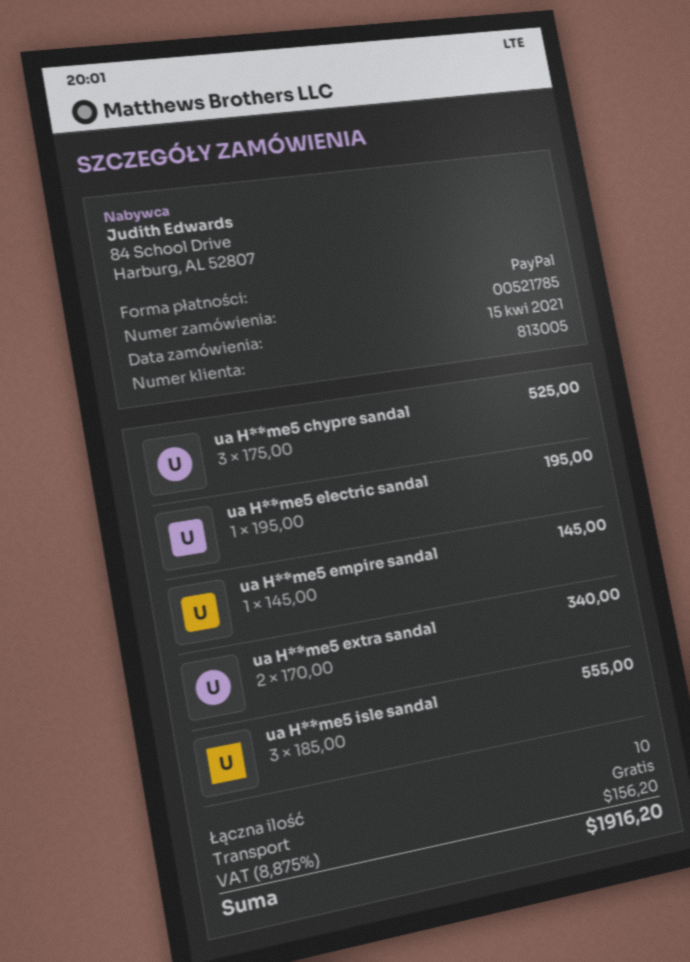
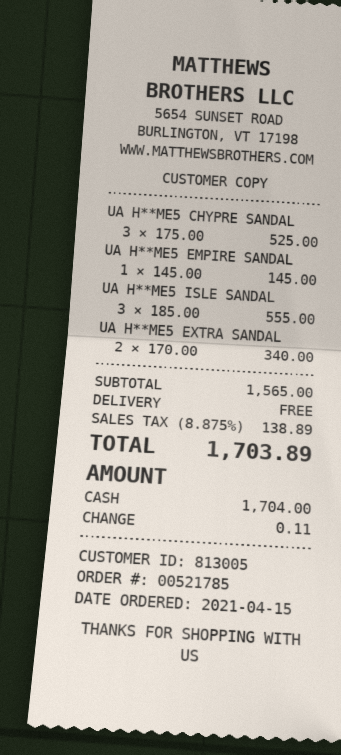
payment method: PayPal -> cash
ua H**me5 electric sandal: 1 x 195.00 = 195.00 -> none
tax: 8.875% = 156.20 -> 8.875% = 138.89
total: 1916.20 -> 1703.89

